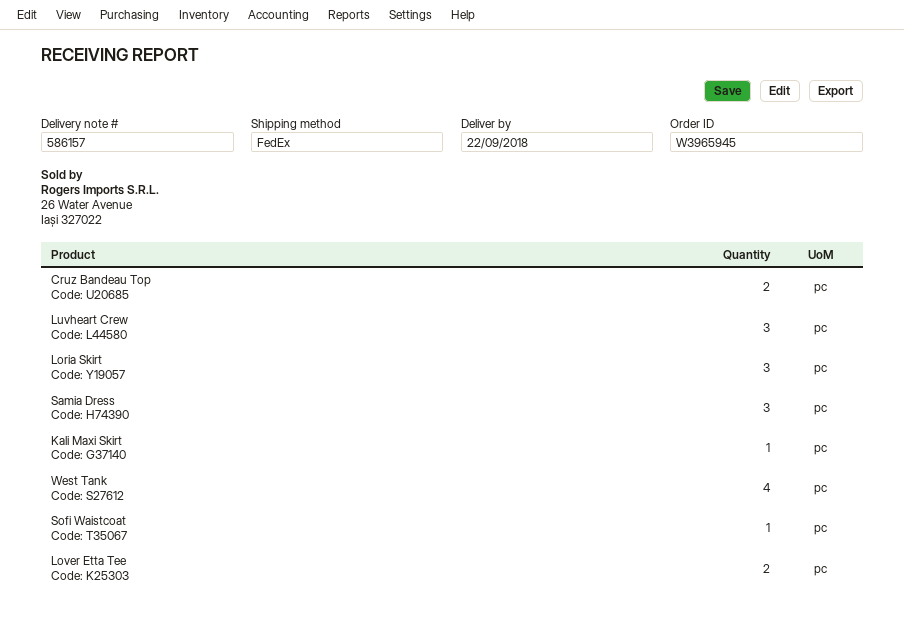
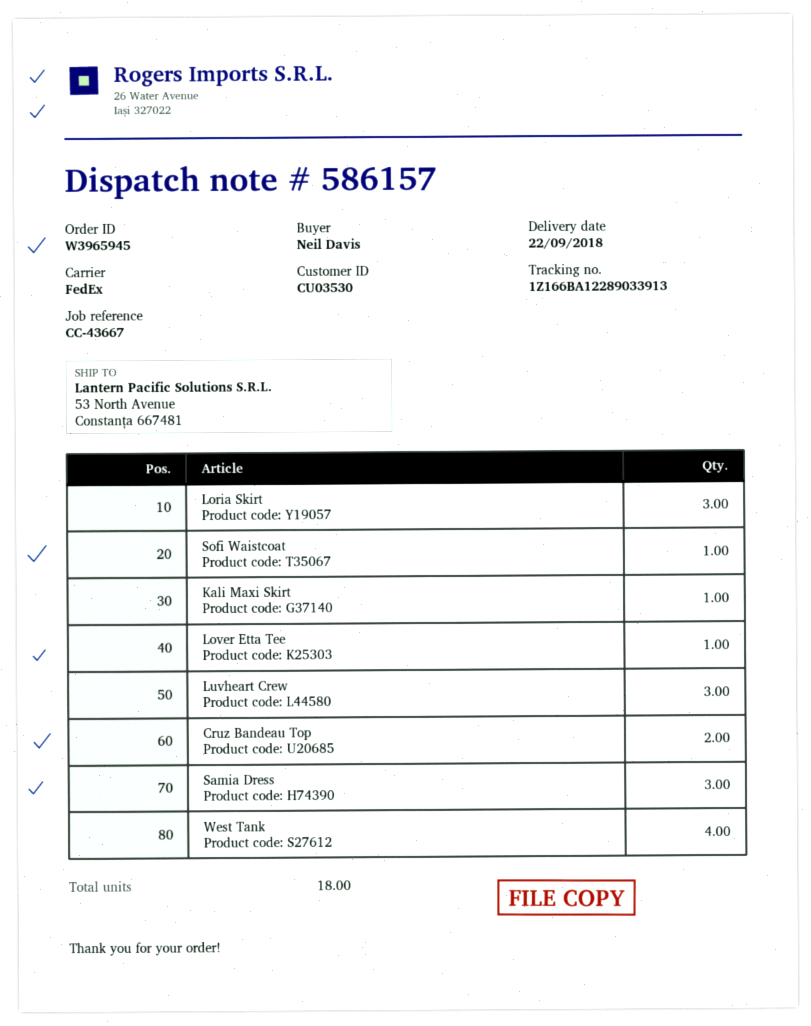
Lover Etta Tee: 2 -> 1

